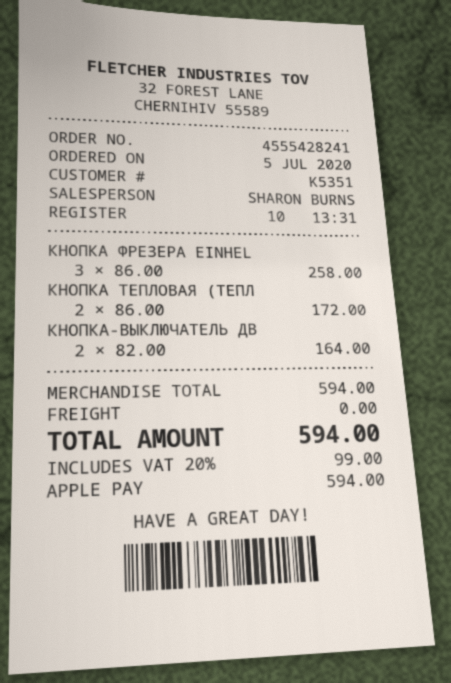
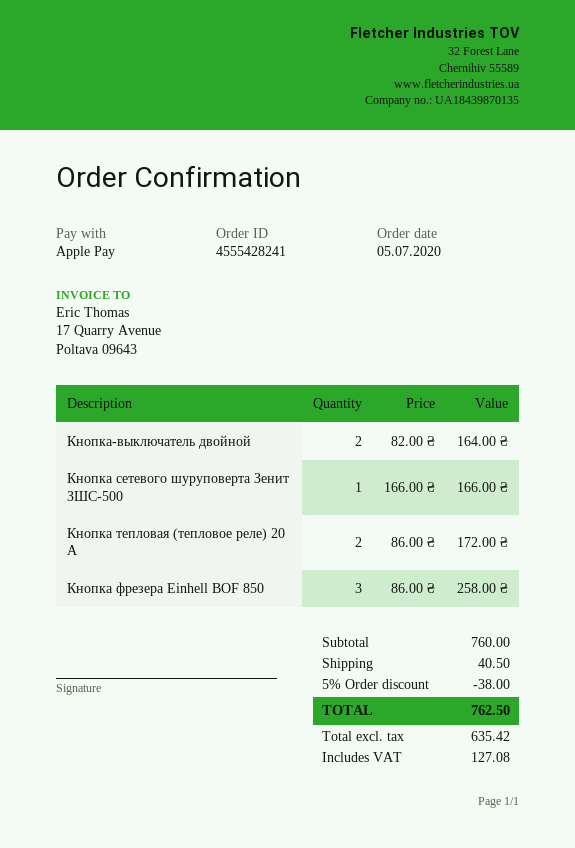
Кнопка сетевого шуруповерта Зенит ЗШС-500: none -> 1 x 166.00 = 166.00
subtotal: 594.00 -> 760.00
discount: none -> 5% = 38.00
shipping: 0.00 -> 40.50
tax: 99.00 -> 127.08
total: 594.00 -> 762.50

